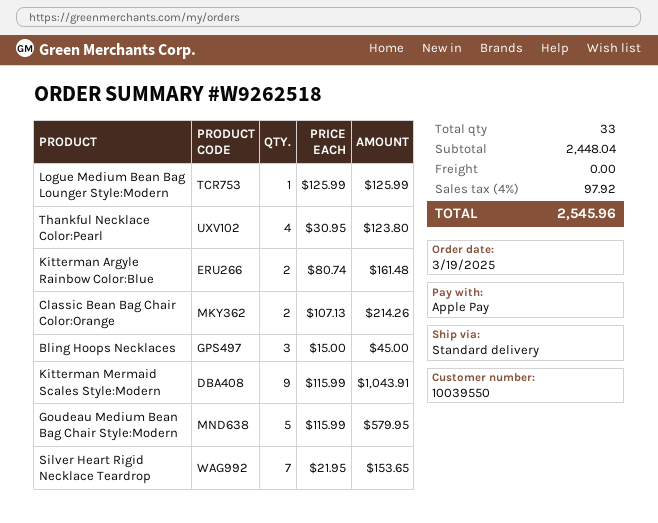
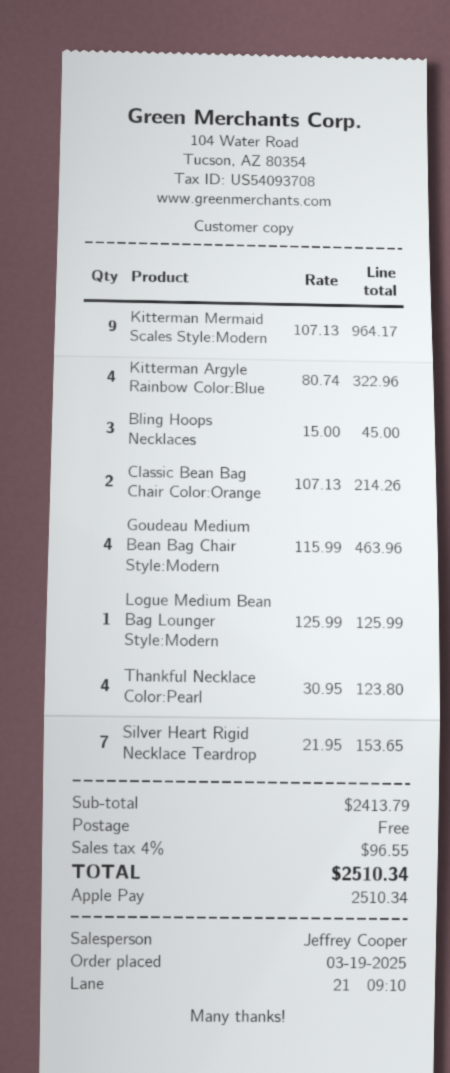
Kitterman Argyle Rainbow Color:Blue: 2 x 80.74 = 161.48 -> 4 x 80.74 = 322.96
Kitterman Mermaid Scales Style:Modern: 9 x 115.99 = 1043.91 -> 9 x 107.13 = 964.17
Goudeau Medium Bean Bag Chair Style:Modern: 5 x 115.99 = 579.95 -> 4 x 115.99 = 463.96
subtotal: 2448.04 -> 2413.79
tax: 4% = 97.92 -> 4% = 96.55
total: 2545.96 -> 2510.34

